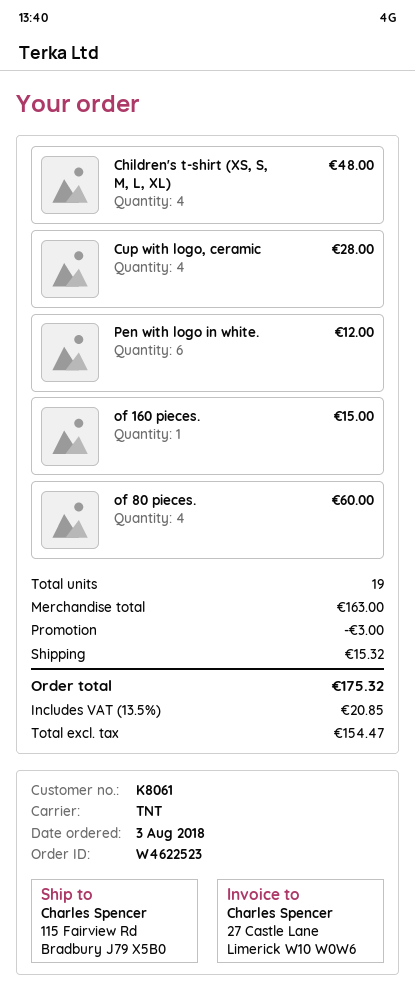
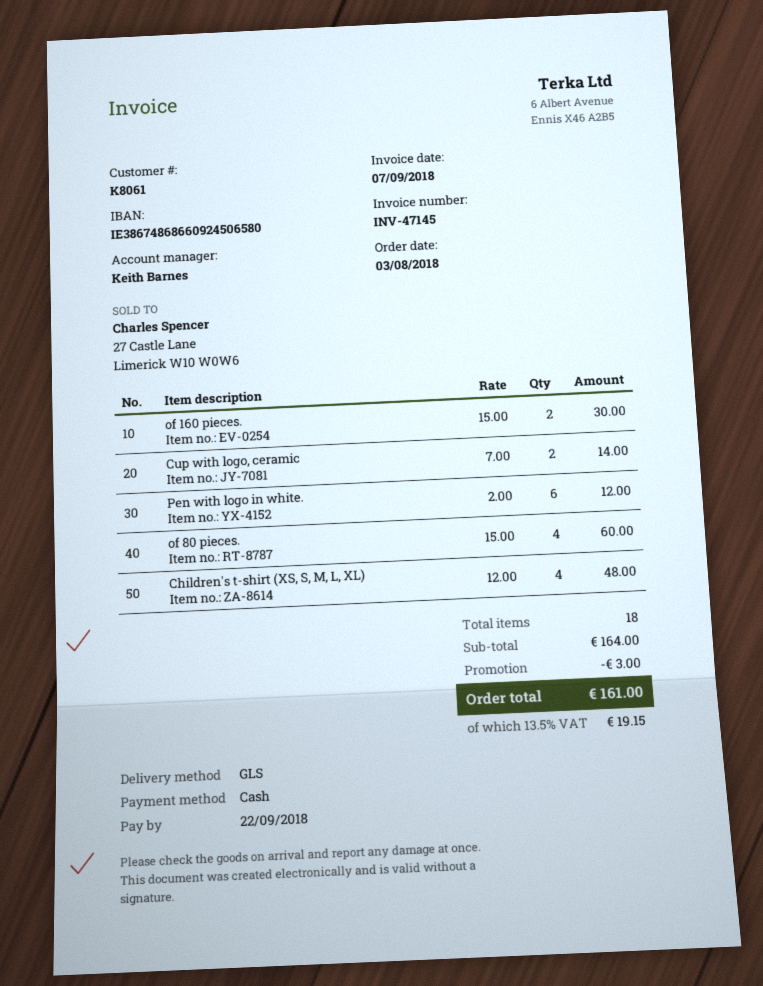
shipping method: TNT -> GLS
Cup with logo, ceramic: 4 for 28.00 -> 2 for 14.00
of 160 pieces.: 1 for 15.00 -> 2 for 30.00
total quantity: 19 -> 18
subtotal: 163.00 -> 164.00
shipping: 15.32 -> none
tax: 13.5% = 20.85 -> 13.5% = 19.15
total: 175.32 -> 161.00

